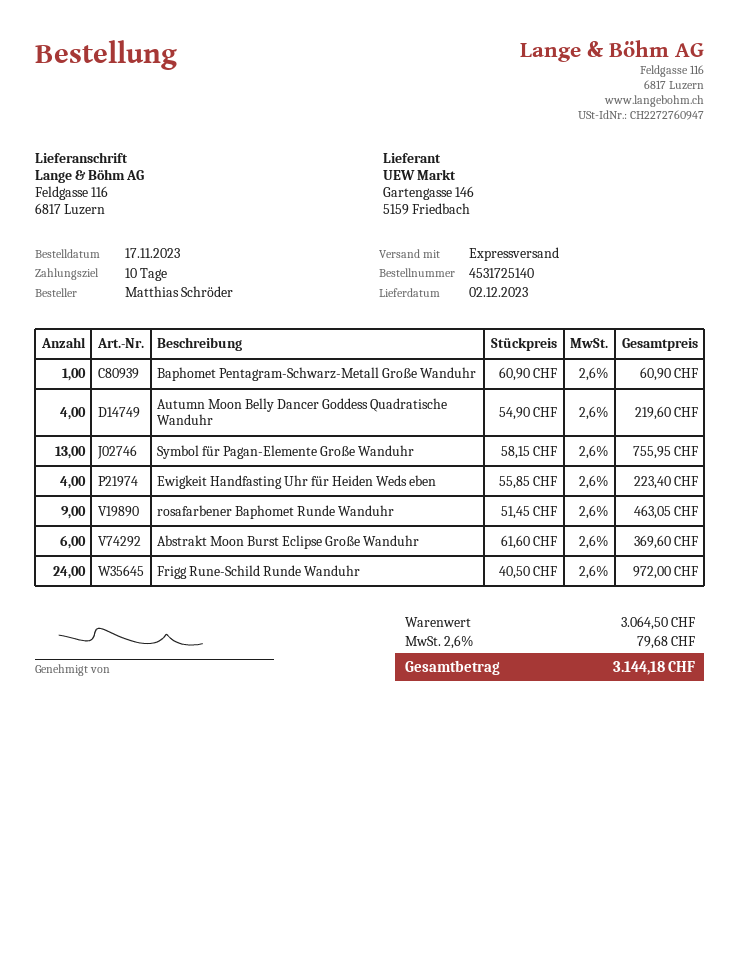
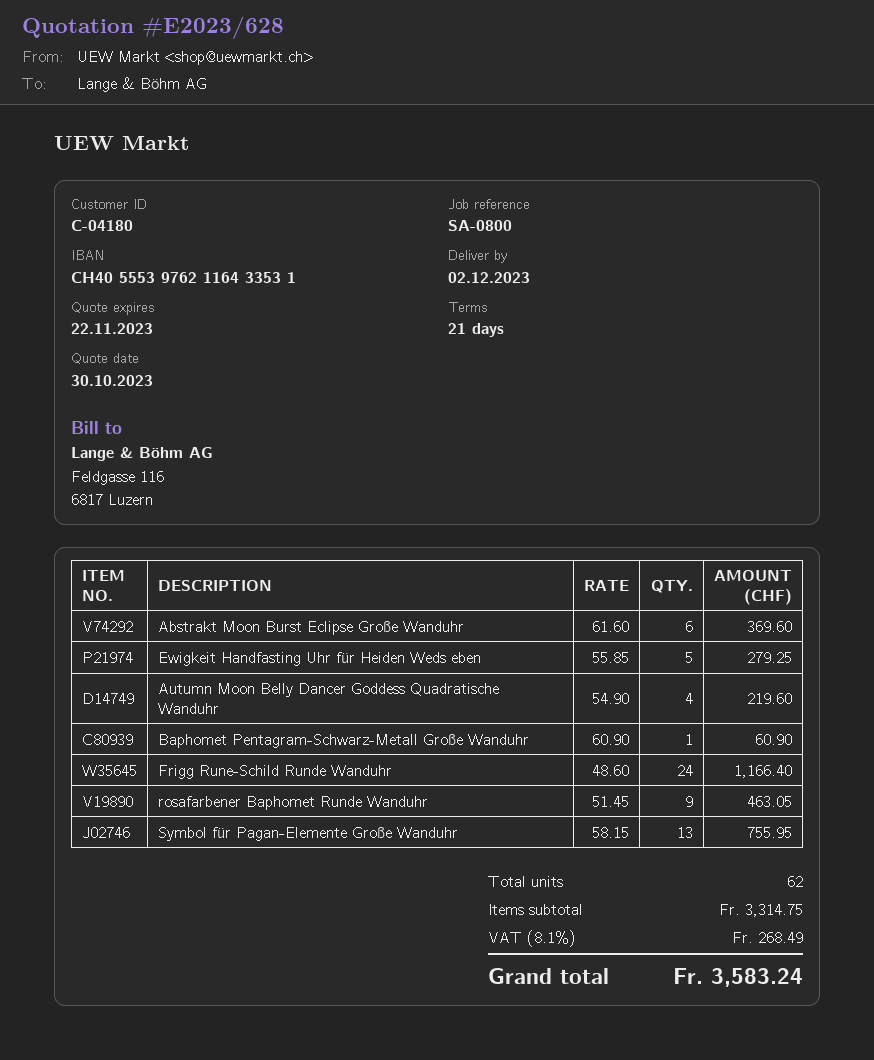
payment terms: 10 days -> 21 days
Ewigkeit Handfasting Uhr für Heiden Weds eben: 4 x 55.85 = 223.40 -> 5 x 55.85 = 279.25
Frigg Rune-Schild Runde Wanduhr: 24 x 40.50 = 972.00 -> 24 x 48.60 = 1166.40
subtotal: 3064.50 -> 3314.75
tax: 2.6% = 79.68 -> 8.1% = 268.49
total: 3144.18 -> 3583.24

